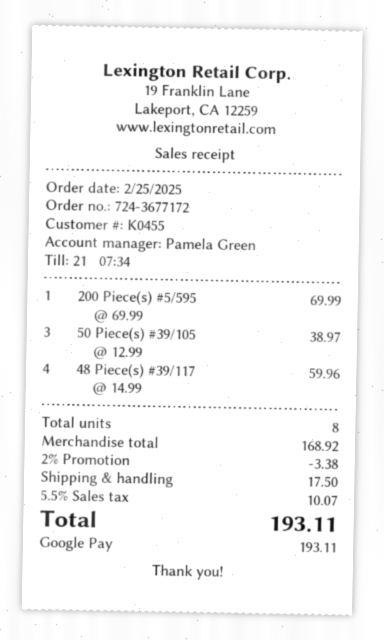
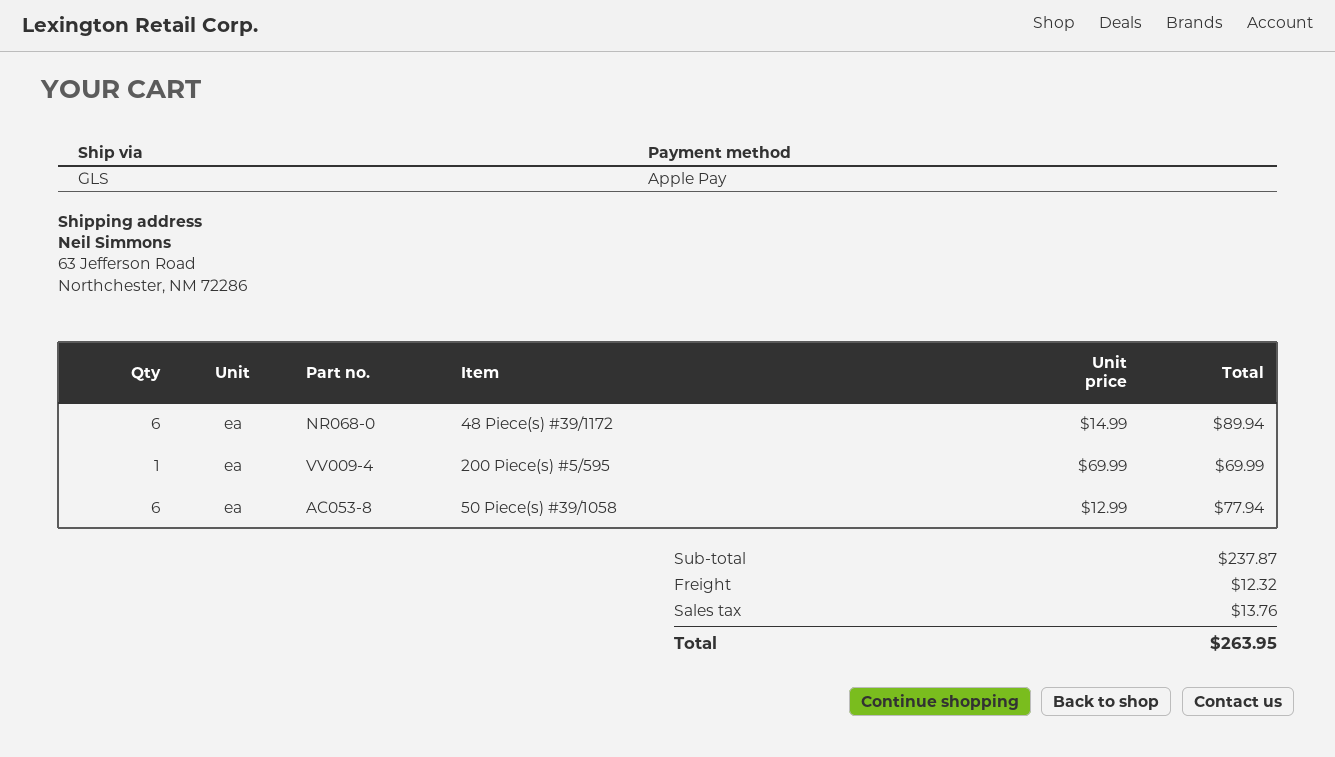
payment method: Google Pay -> Apple Pay
50 Piece(s) #39/105: 3 x 12.99 = 38.97 -> 6 x 12.99 = 77.94
48 Piece(s) #39/117: 4 x 14.99 = 59.96 -> 6 x 14.99 = 89.94
subtotal: 168.92 -> 237.87
discount: 2% = 3.38 -> none
shipping: 17.50 -> 12.32
tax: 10.07 -> 13.76
total: 193.11 -> 263.95

